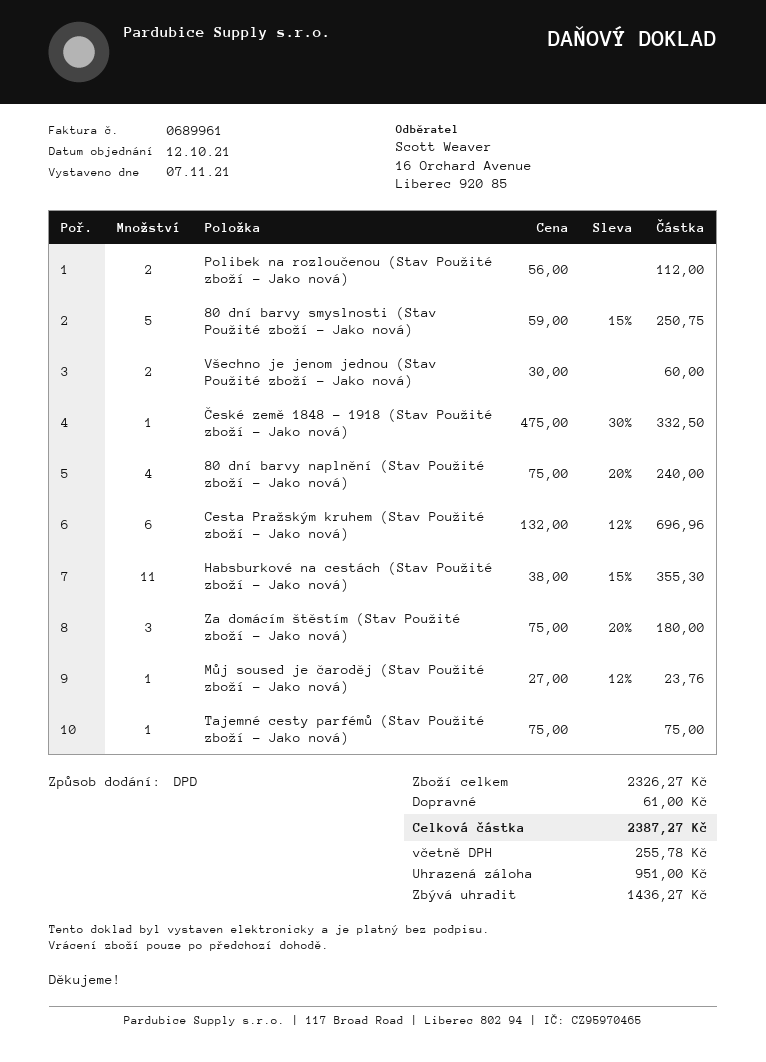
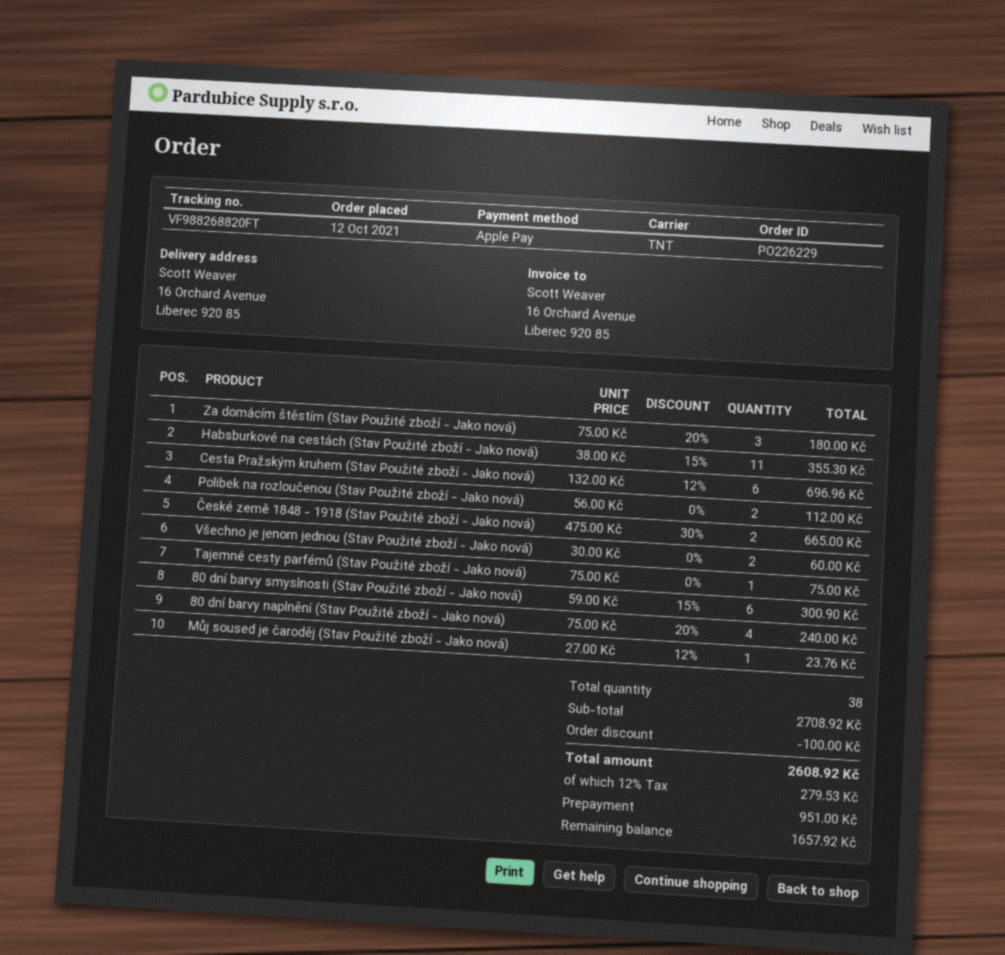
shipping method: DPD -> TNT
80 dní barvy smyslnosti (Stav Použité zboží - Jako nová): 5 x 59.00 - 15% = 250.75 -> 6 x 59.00 - 15% = 300.90
České země 1848 - 1918 (Stav Použité zboží - Jako nová): 1 x 475.00 - 30% = 332.50 -> 2 x 475.00 - 30% = 665.00
subtotal: 2326.27 -> 2708.92
discount: none -> 100.00
shipping: 61.00 -> none
tax: 255.78 -> 279.53
total: 2387.27 -> 2608.92
balance: 1436.27 -> 1657.92

